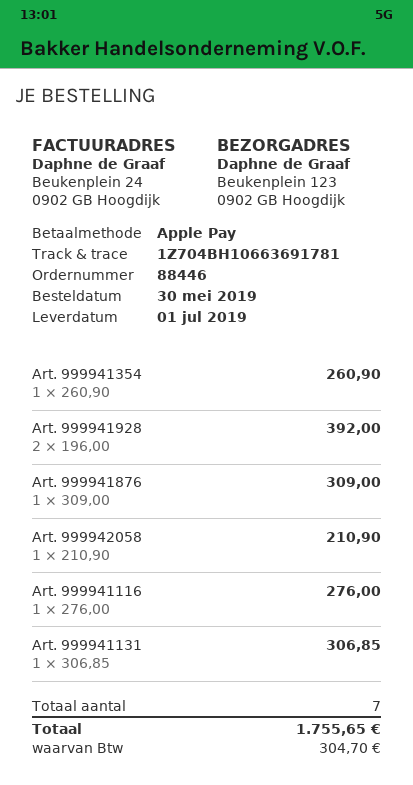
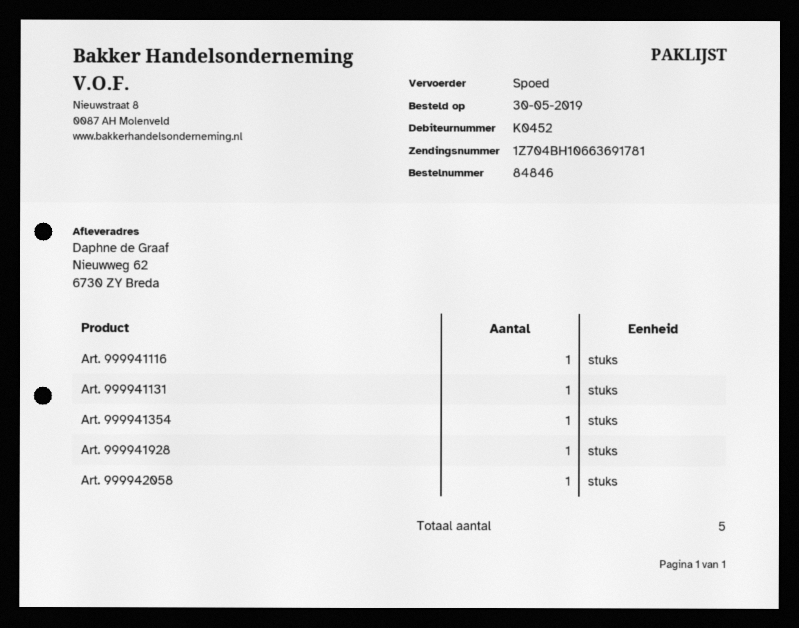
order number: 88446 -> 84846
ship to: Beukenplein 123, 0902 GB Hoogdijk -> Nieuwweg 62, 6730 ZY Breda
Art. 999941928: 2 -> 1
Art. 999941876: 1 -> none
total quantity: 7 -> 5

